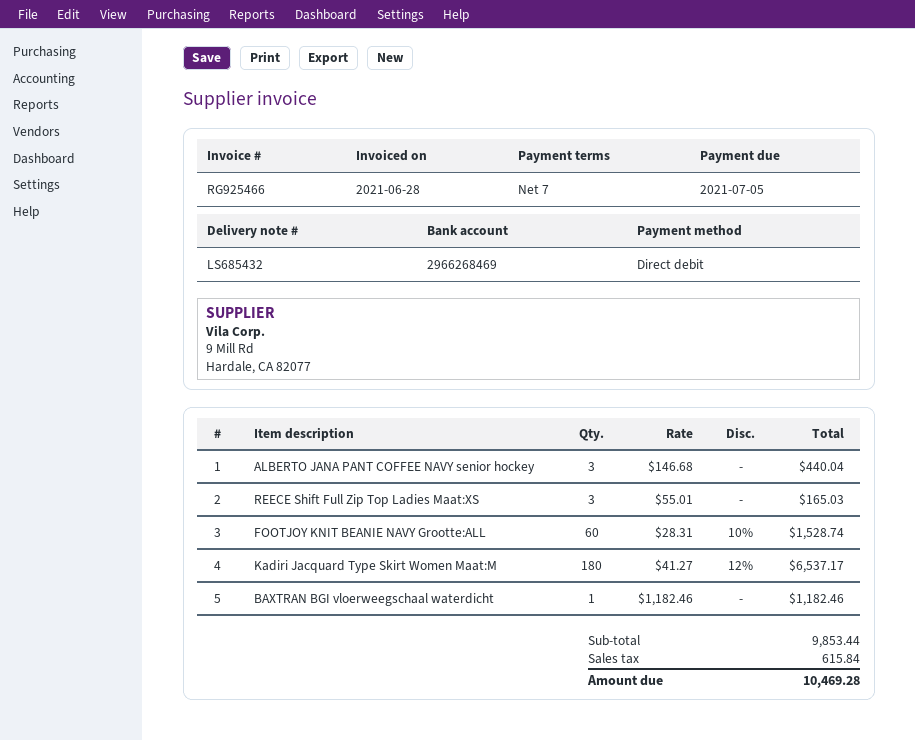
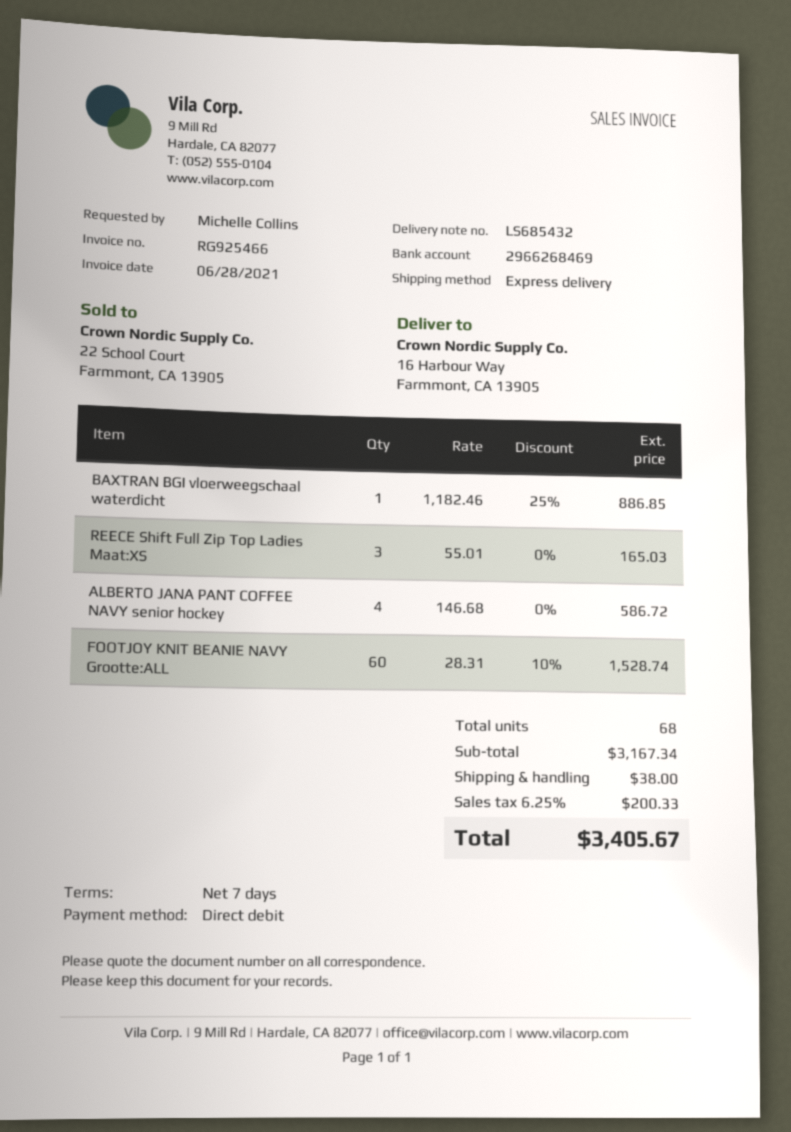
ALBERTO JANA PANT COFFEE NAVY senior hockey: 3 x 146.68 = 440.04 -> 4 x 146.68 = 586.72
Kadiri Jacquard Type Skirt Women Maat:M: 180 x 41.27 - 12% = 6537.17 -> none
BAXTRAN BGI vloerweegschaal waterdicht: 1 x 1182.46 = 1182.46 -> 1 x 1182.46 - 25% = 886.85
subtotal: 9853.44 -> 3167.34
shipping: none -> 38.00
tax: 615.84 -> 200.33
total: 10469.28 -> 3405.67

